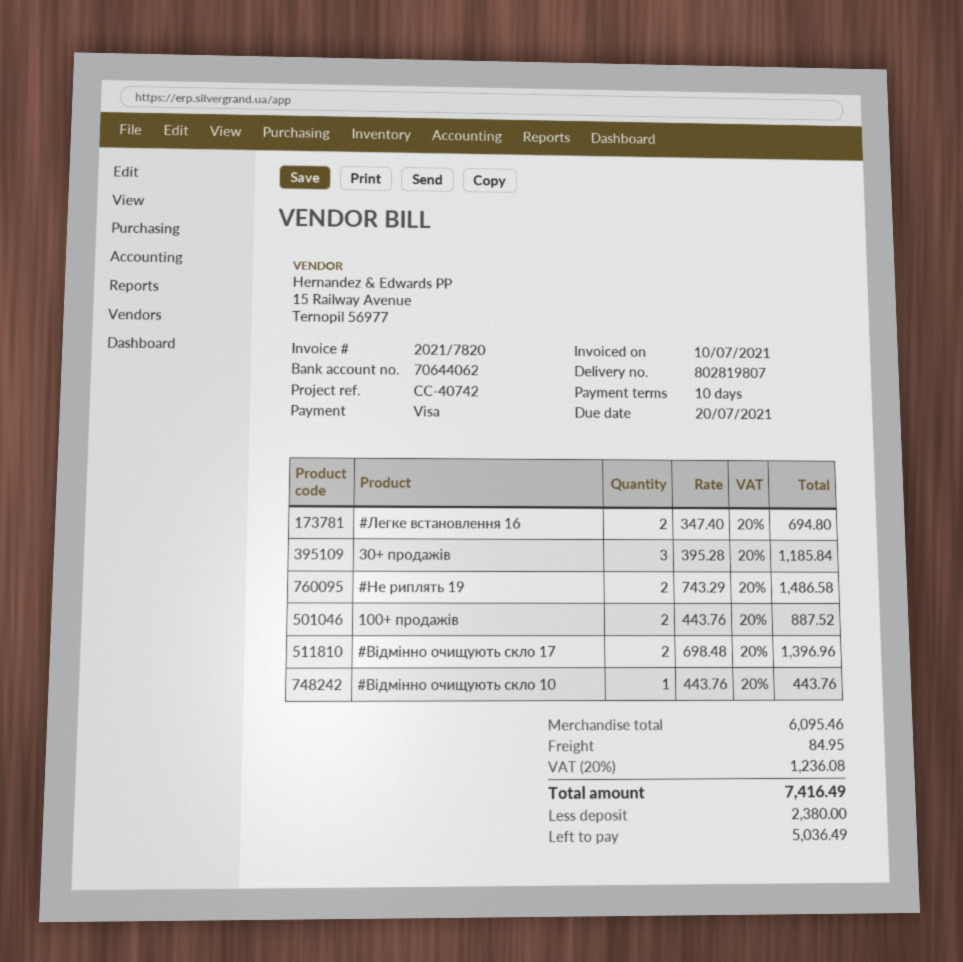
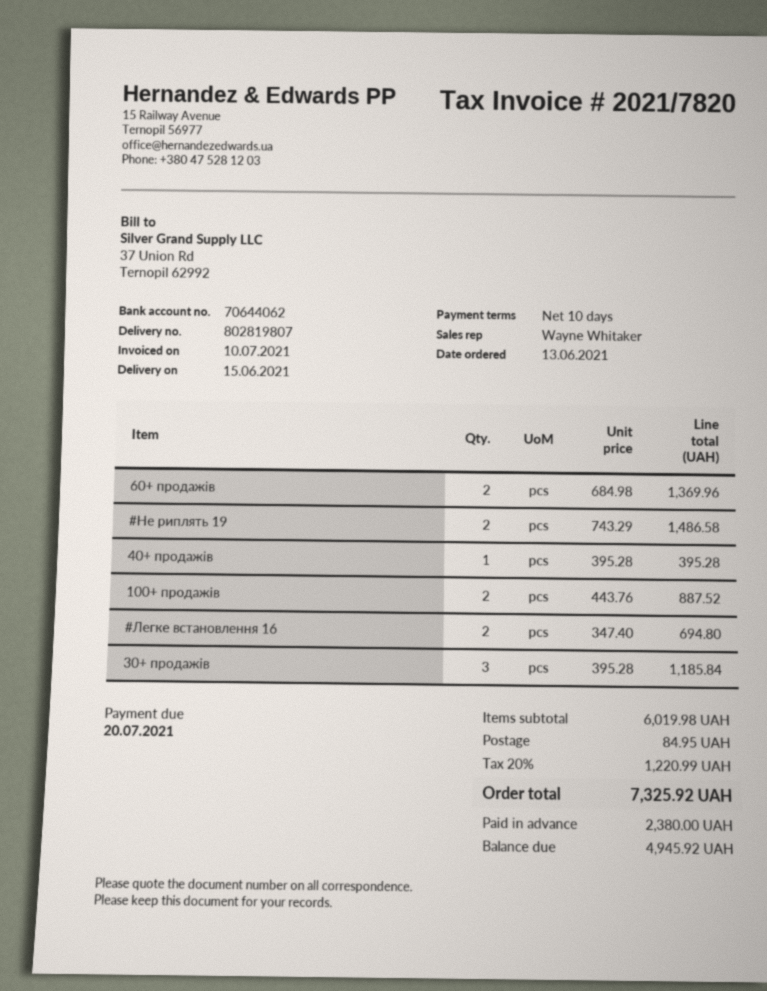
#Відмінно очищують скло 17: 2 x 698.48 = 1396.96 -> none
#Відмінно очищують скло 10: 1 x 443.76 = 443.76 -> none
60+ продажів: none -> 2 x 684.98 = 1369.96
40+ продажів: none -> 1 x 395.28 = 395.28
subtotal: 6095.46 -> 6019.98
tax: 20% = 1236.08 -> 20% = 1220.99
total: 7416.49 -> 7325.92
balance: 5036.49 -> 4945.92

